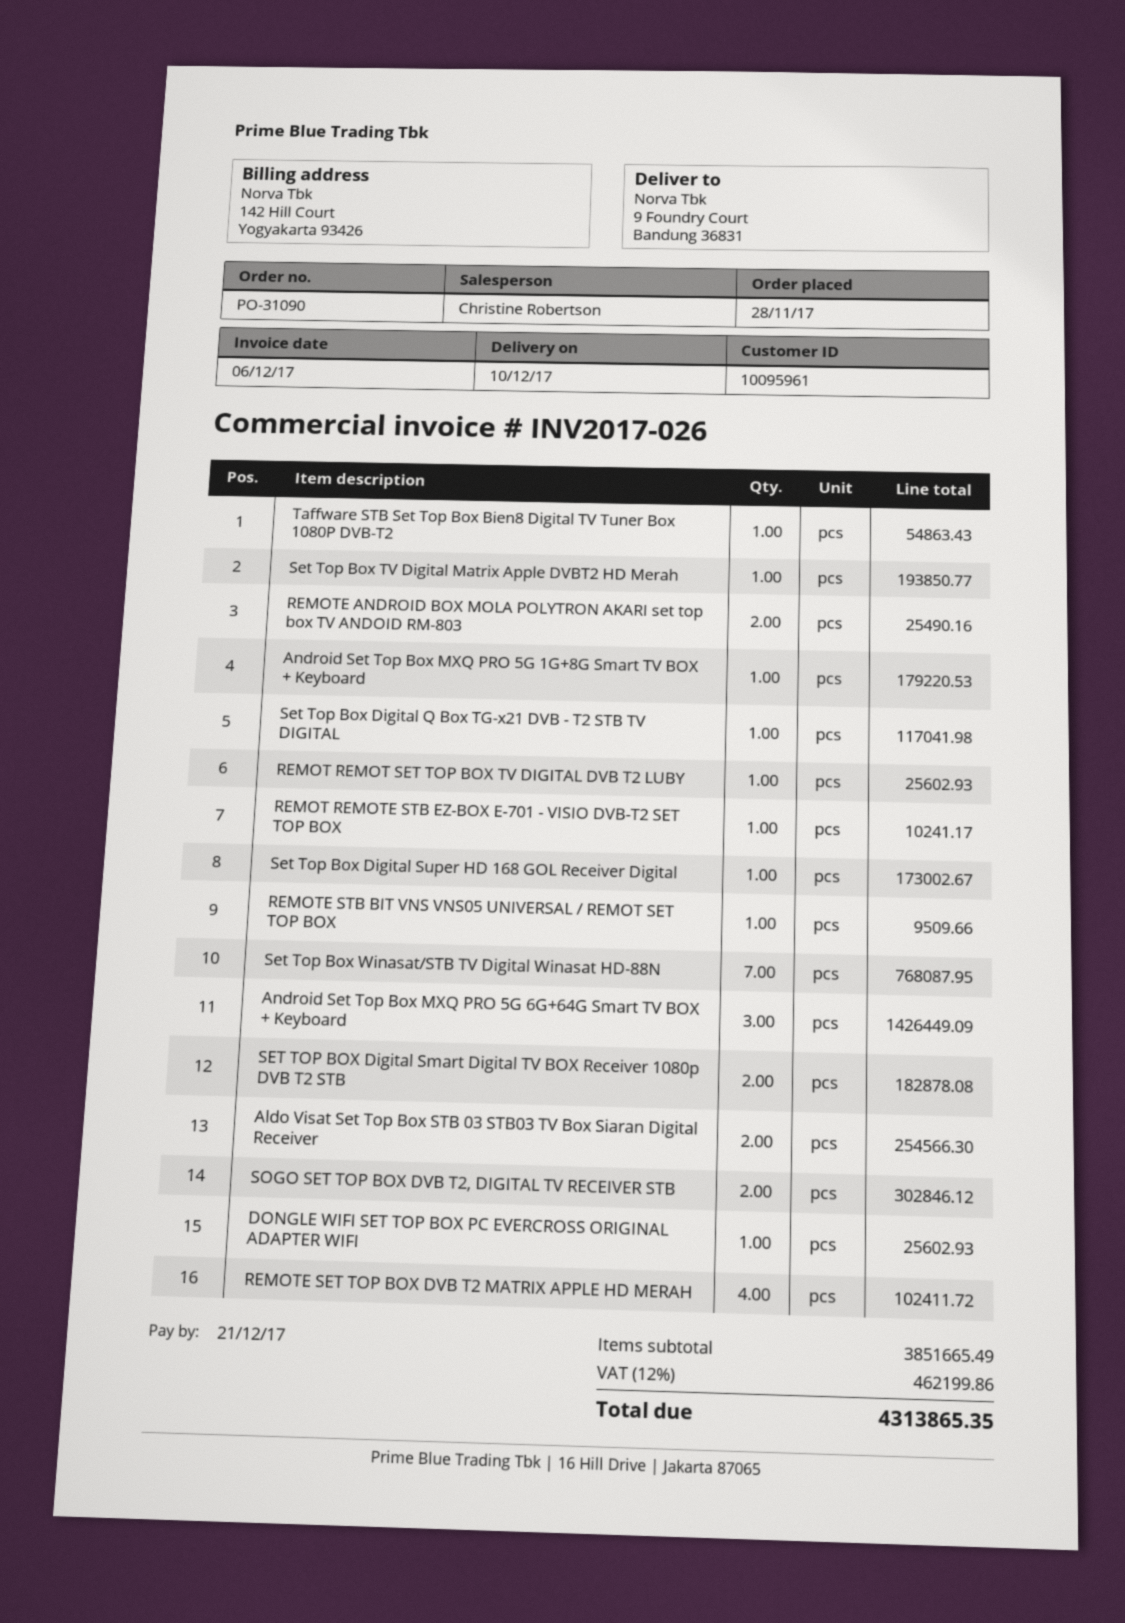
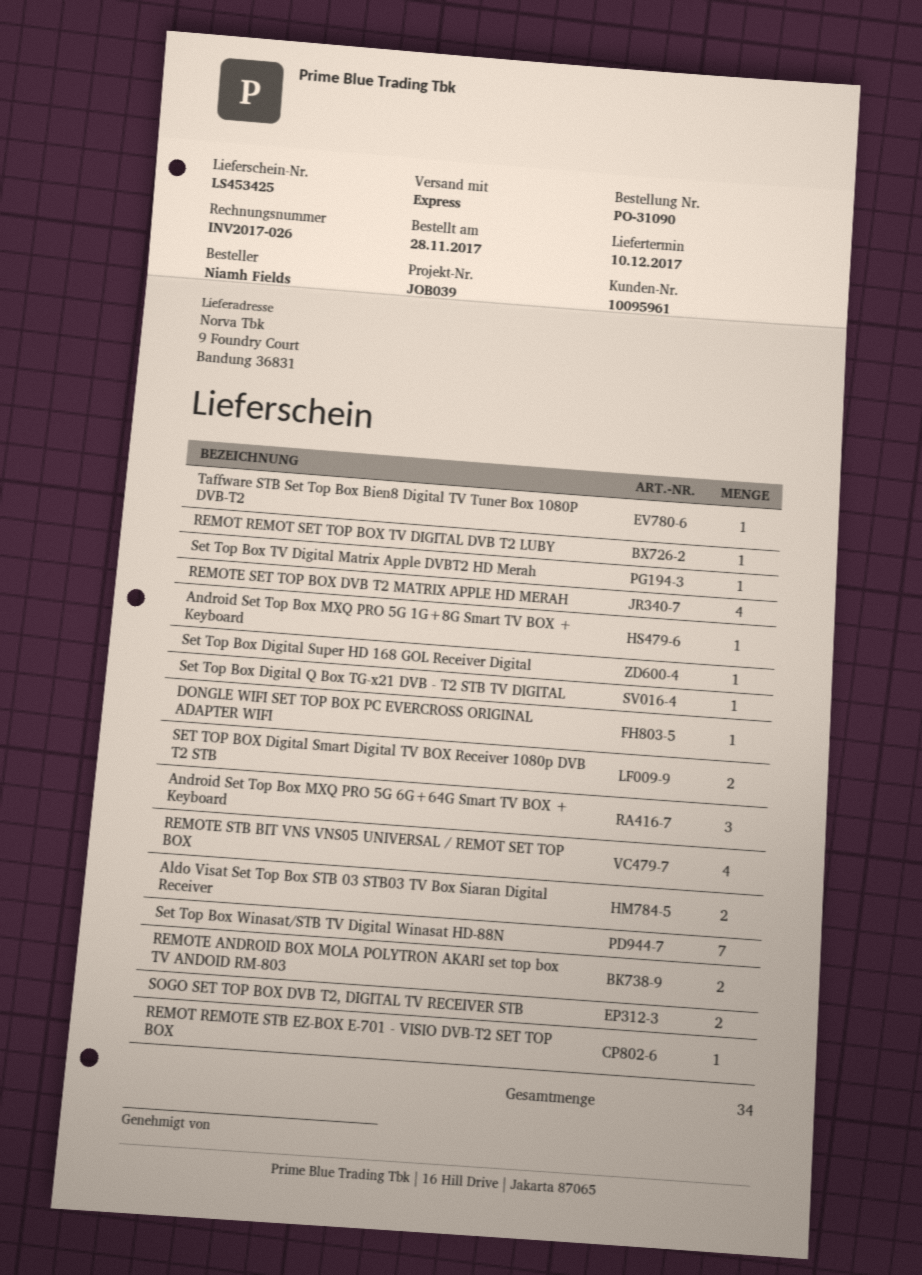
REMOTE STB BIT VNS VNS05 UNIVERSAL / REMOT SET TOP BOX: 1 -> 4

